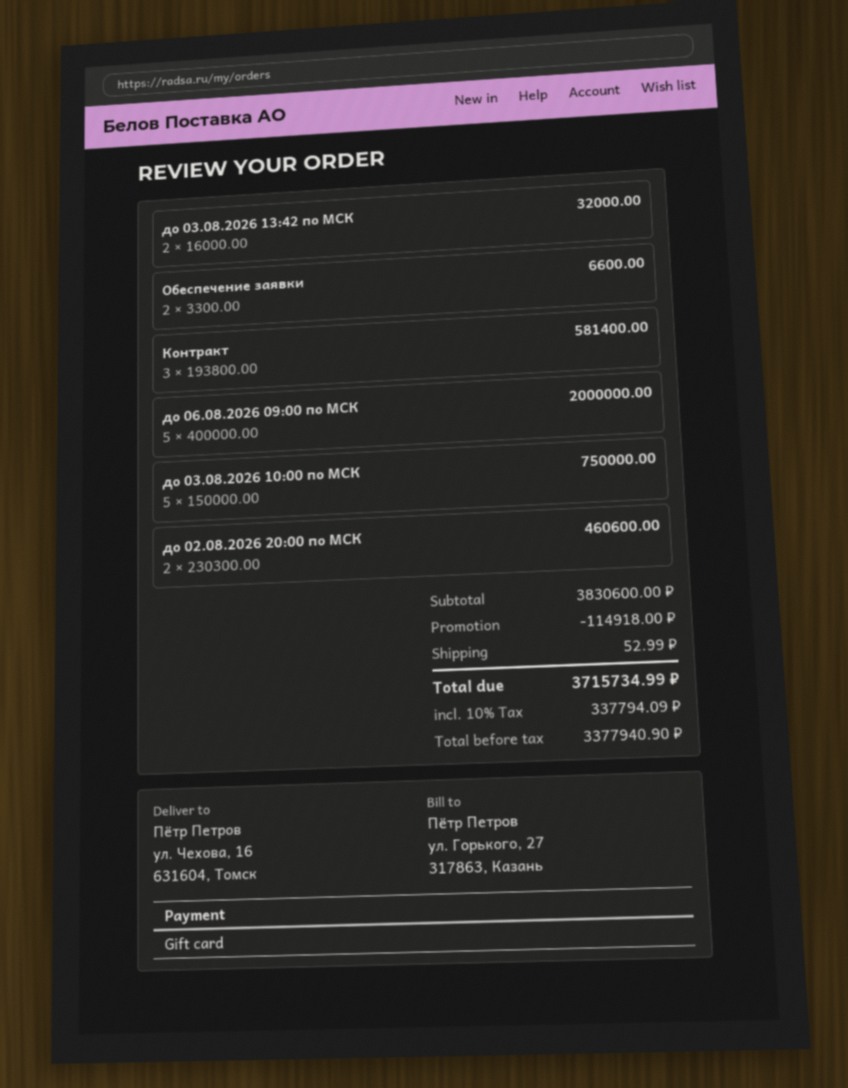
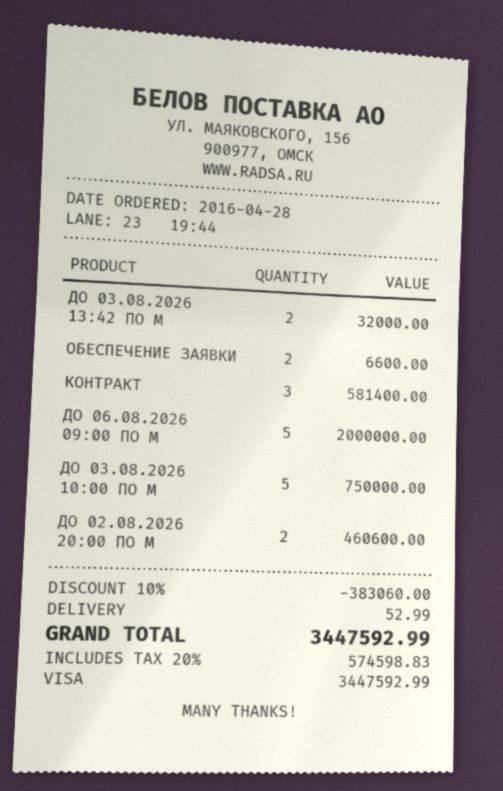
payment method: gift card -> Visa
discount: 114918.00 -> 383060.00
tax: 10% = 337794.09 -> 20% = 574598.83
total: 3715734.99 -> 3447592.99

